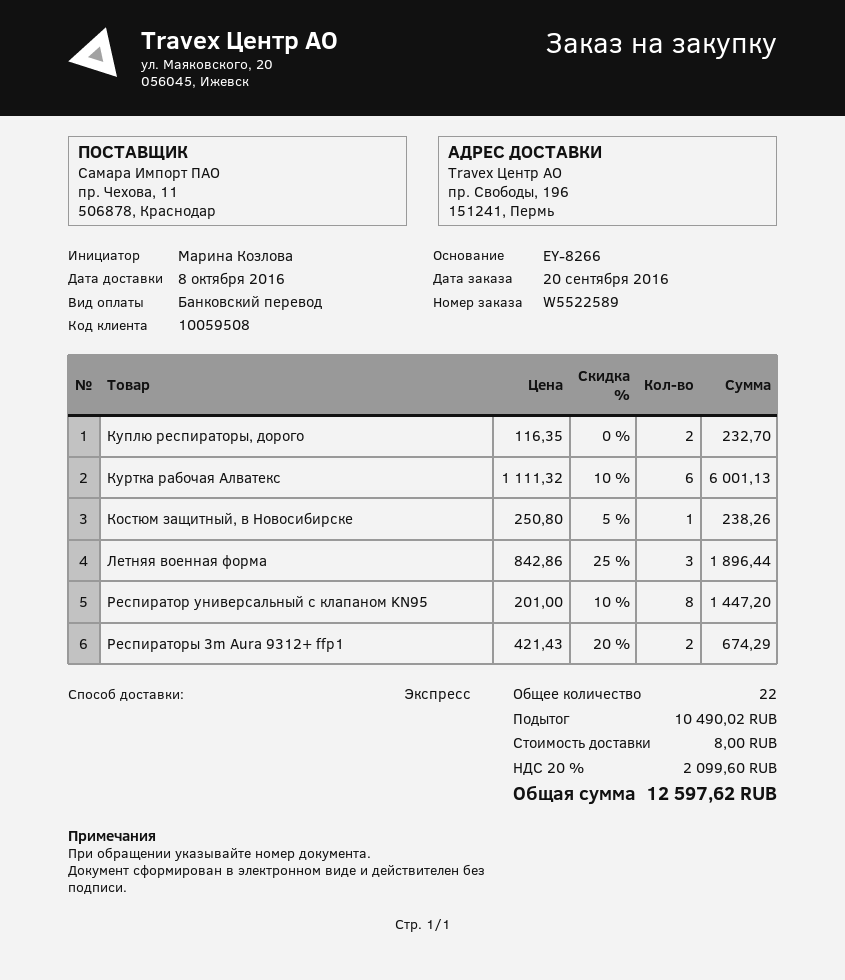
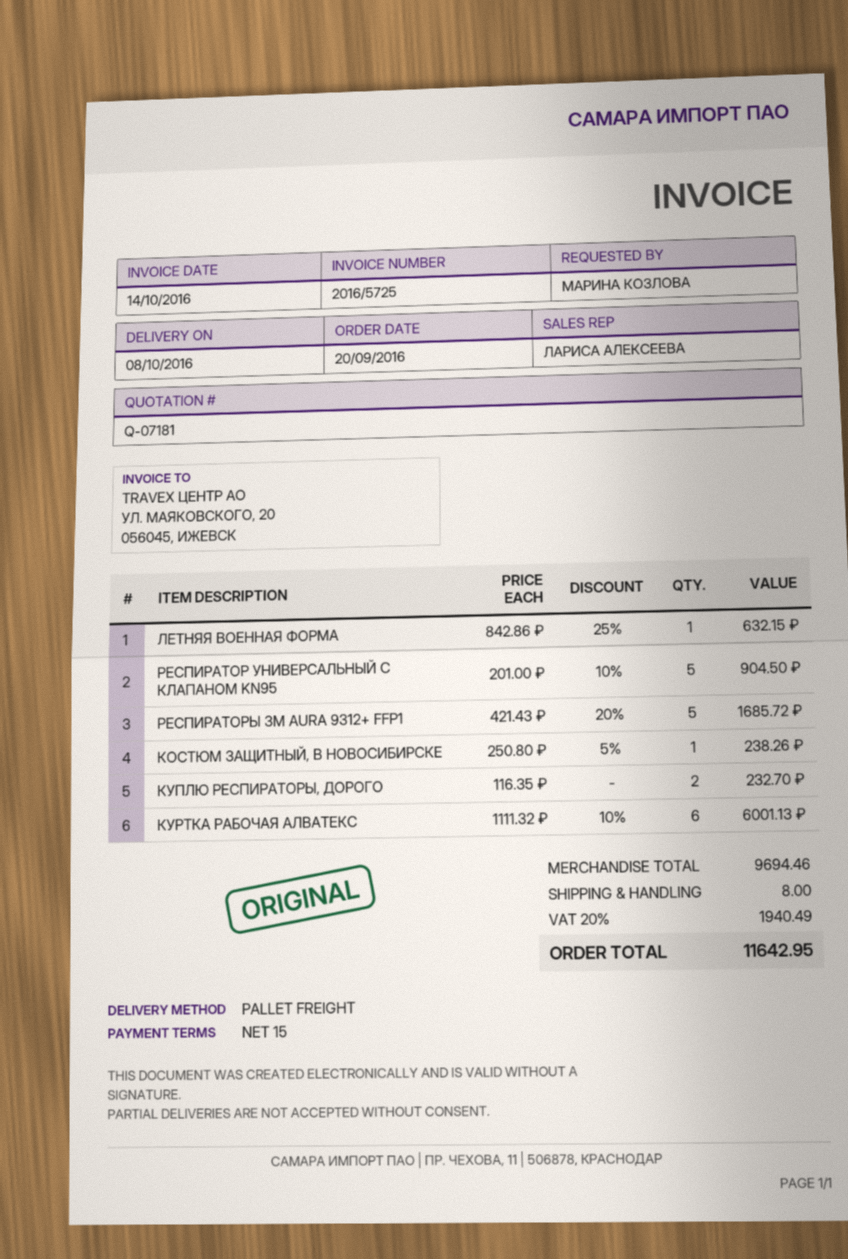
shipping method: express -> pallet freight
Летняя военная форма: 3 x 842.86 - 25% = 1896.44 -> 1 x 842.86 - 25% = 632.15
Респиратор универсальный с клапаном KN95: 8 x 201.00 - 10% = 1447.20 -> 5 x 201.00 - 10% = 904.50
Респираторы 3m Aura 9312+ ffp1: 2 x 421.43 - 20% = 674.29 -> 5 x 421.43 - 20% = 1685.72
subtotal: 10490.02 -> 9694.46
tax: 20% = 2099.60 -> 20% = 1940.49
total: 12597.62 -> 11642.95

